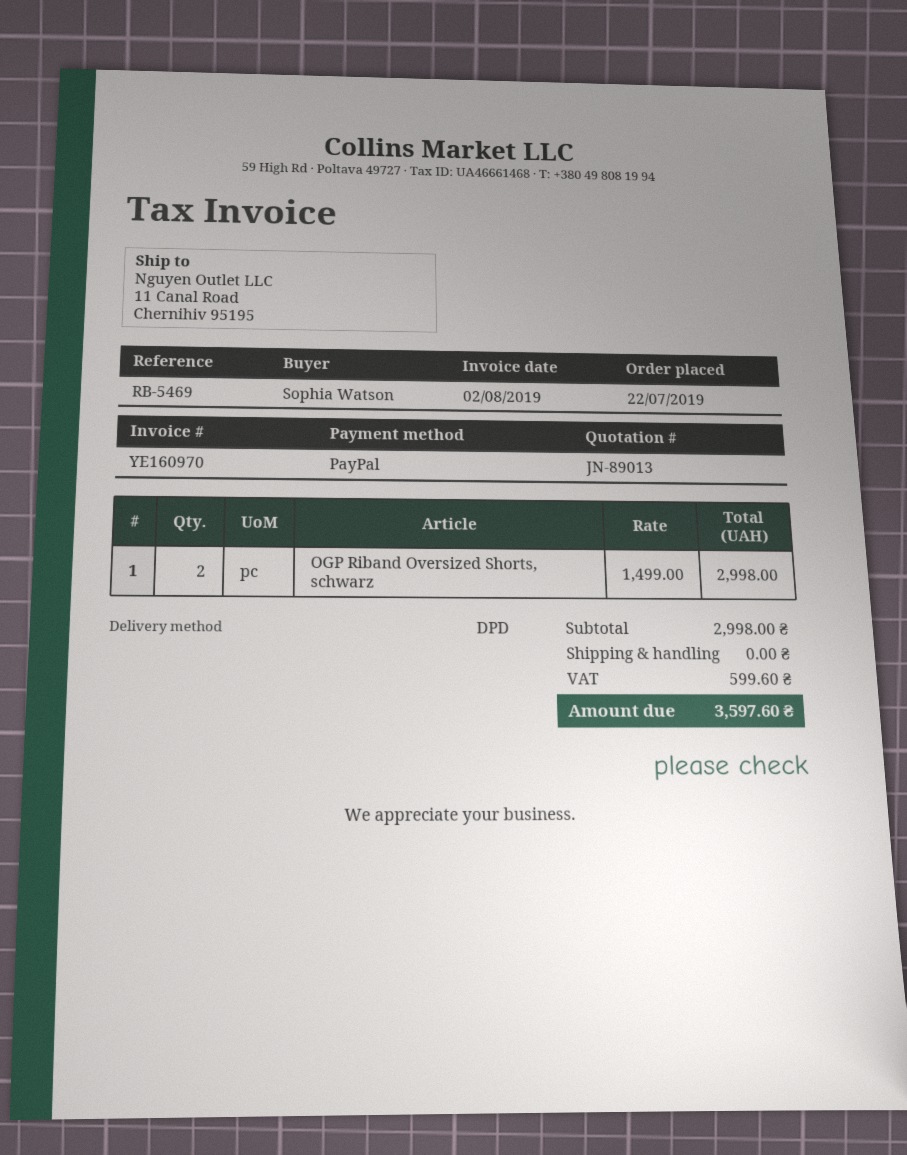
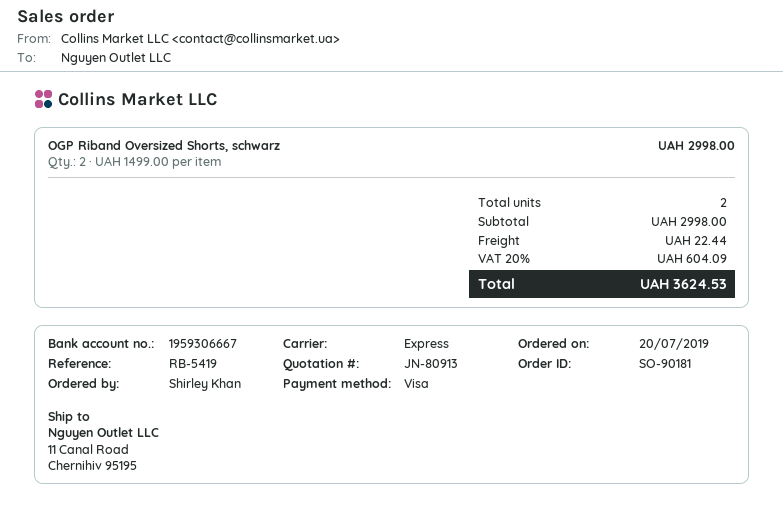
quote number: JN-89013 -> JN-80913
order date: 2019-07-22 -> 2019-07-20
reference: RB-5469 -> RB-5419
ordered by: Sophia Watson -> Shirley Khan
payment method: PayPal -> Visa
shipping method: DPD -> express
shipping: 0.00 -> 22.44
tax: 599.60 -> 604.09
total: 3597.60 -> 3624.53

